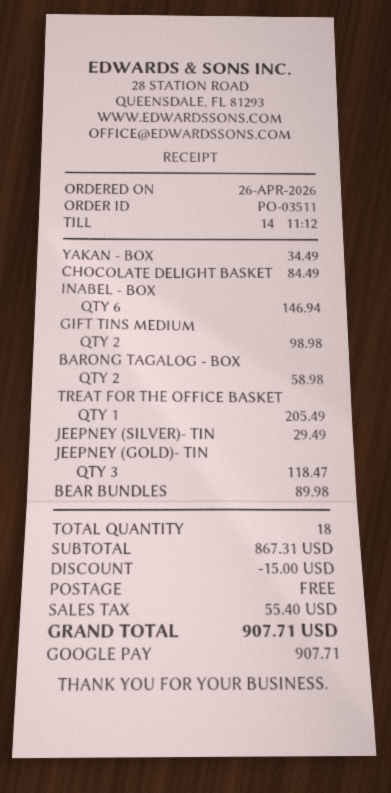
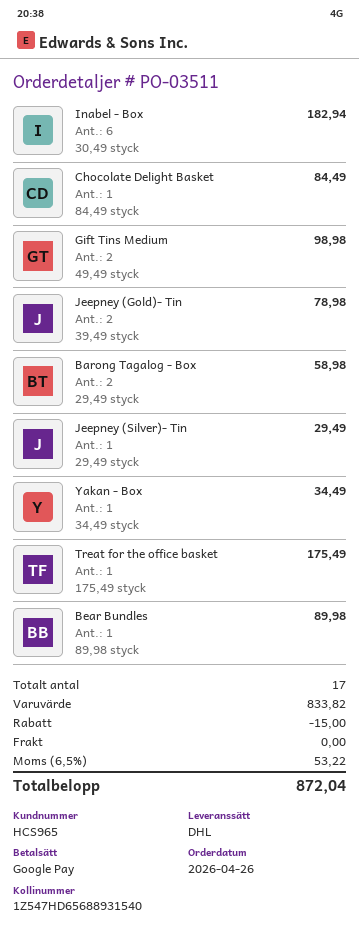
INABEL - BOX: 6 for 146.94 -> 6 for 182.94
TREAT FOR THE OFFICE BASKET: 1 for 205.49 -> 1 for 175.49
JEEPNEY (GOLD)- TIN: 3 for 118.47 -> 2 for 78.98
total quantity: 18 -> 17
subtotal: 867.31 -> 833.82
tax: 55.40 -> 53.22
total: 907.71 -> 872.04

